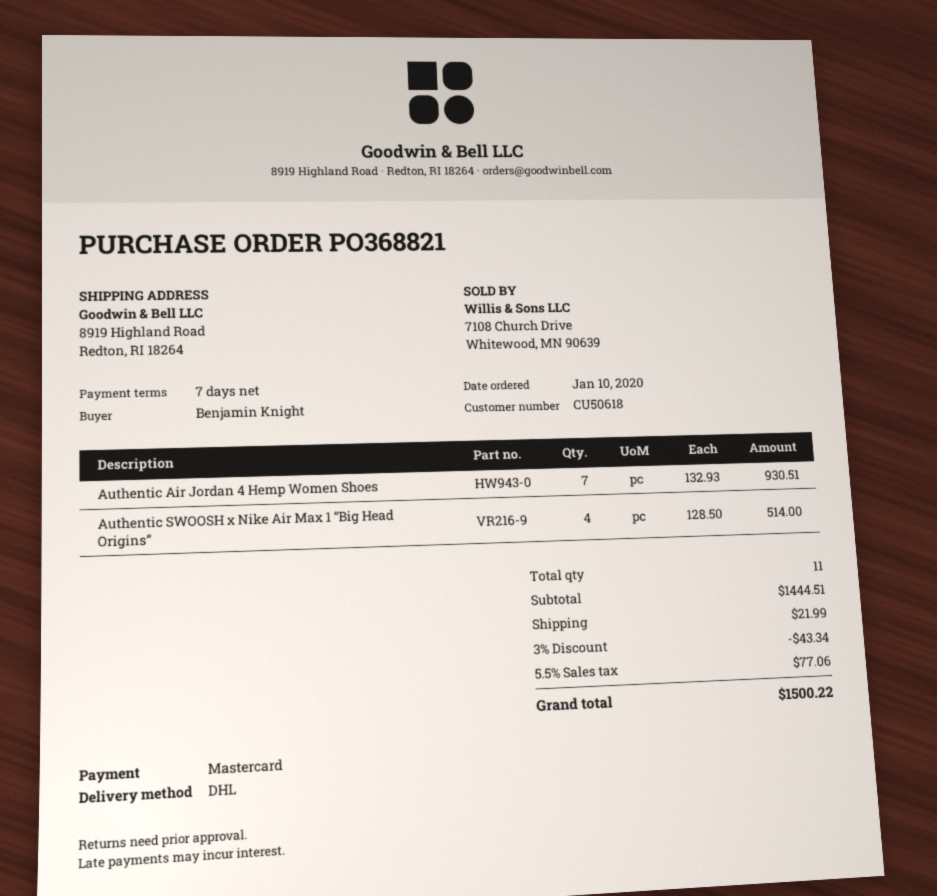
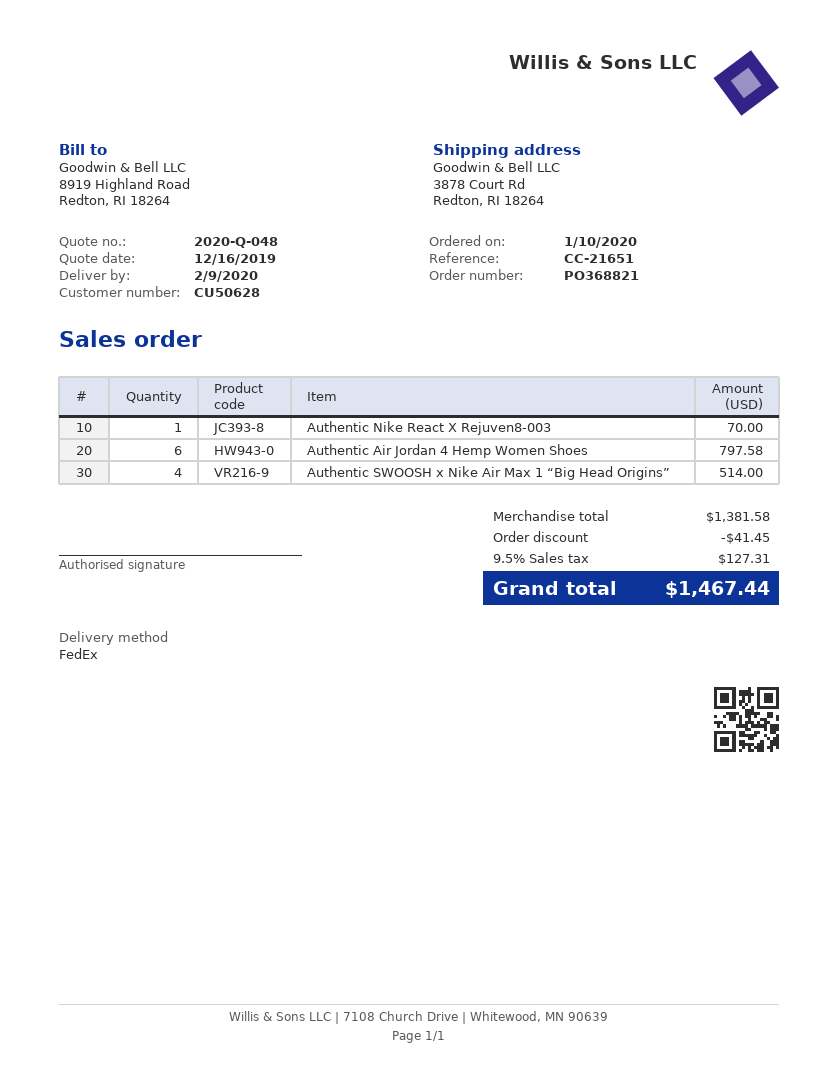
customer number: CU50618 -> CU50628
shipping method: DHL -> FedEx
ship to: 8919 Highland Road, Redton, RI 18264 -> 3878 Court Rd, Redton, RI 18264
Authentic Air Jordan 4 Hemp Women Shoes: 7 for 930.51 -> 6 for 797.58
Authentic Nike React X Rejuven8-003: none -> 1 for 70.00
subtotal: 1444.51 -> 1381.58
discount: 43.34 -> 41.45
shipping: 21.99 -> none
tax: 5.5% = 77.06 -> 9.5% = 127.31
total: 1500.22 -> 1467.44

